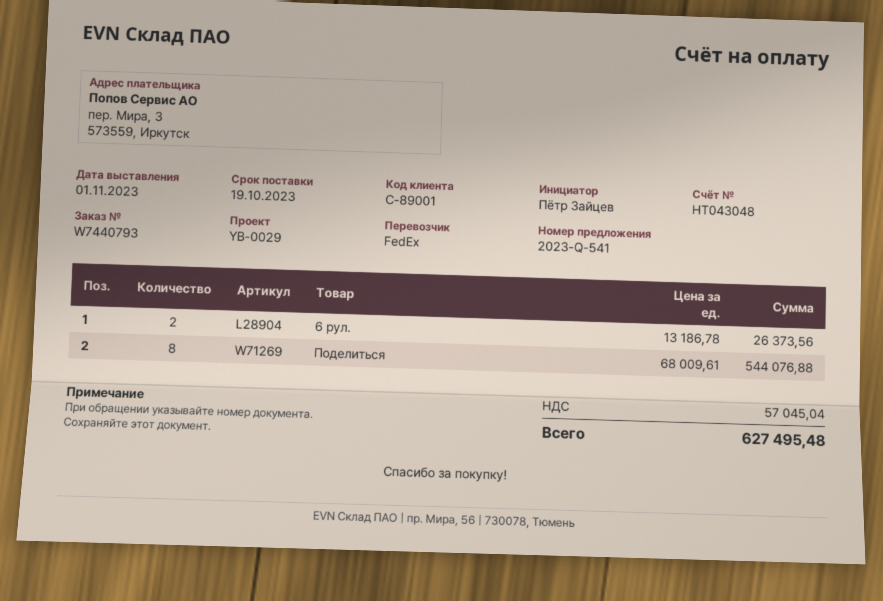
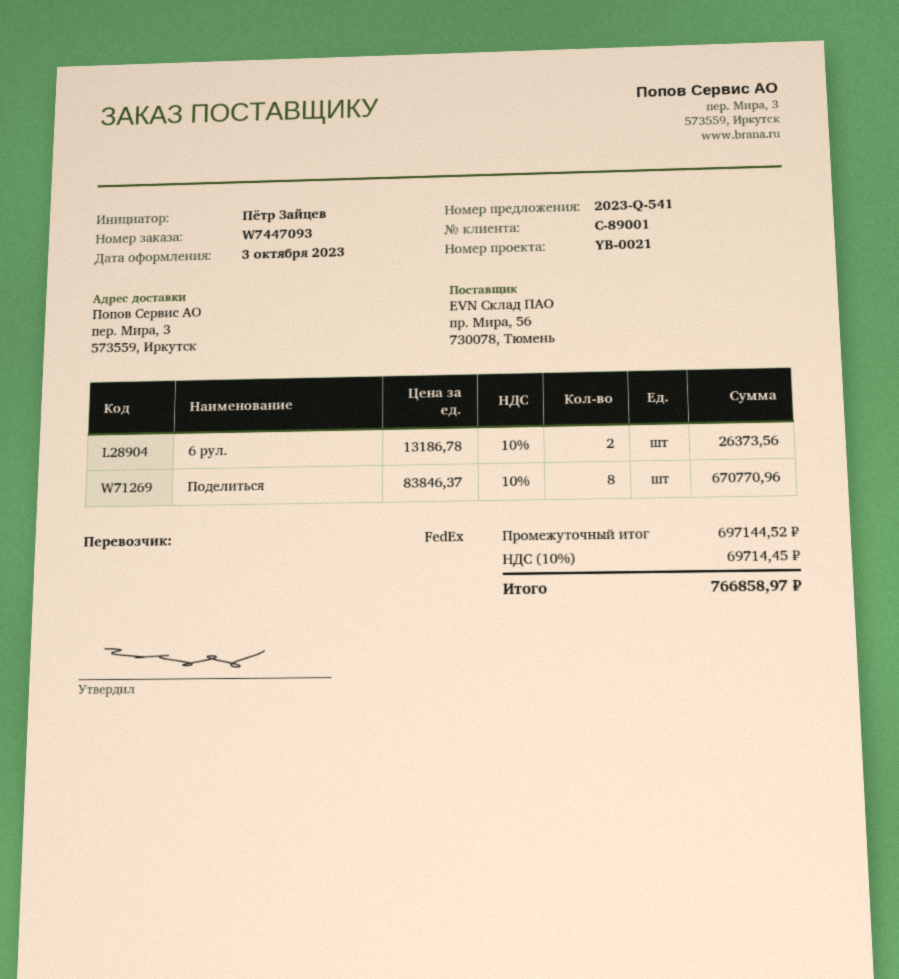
order number: W7440793 -> W7447093
reference: YB-0029 -> YB-0021
Поделиться: 8 x 68009.61 = 544076.88 -> 8 x 83846.37 = 670770.96
tax: 57045.04 -> 69714.45
total: 627495.48 -> 766858.97

